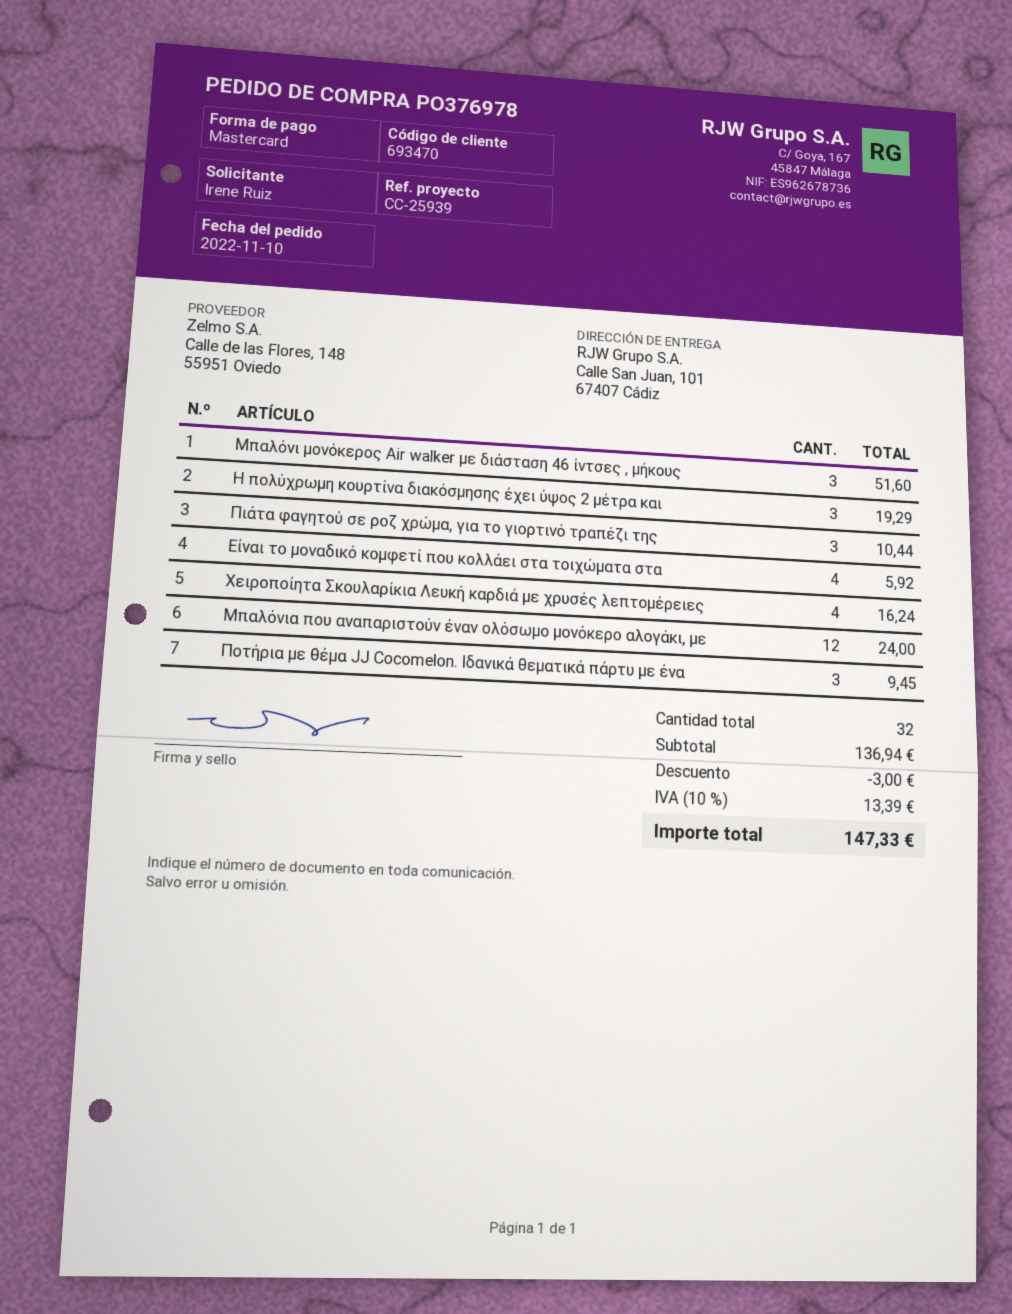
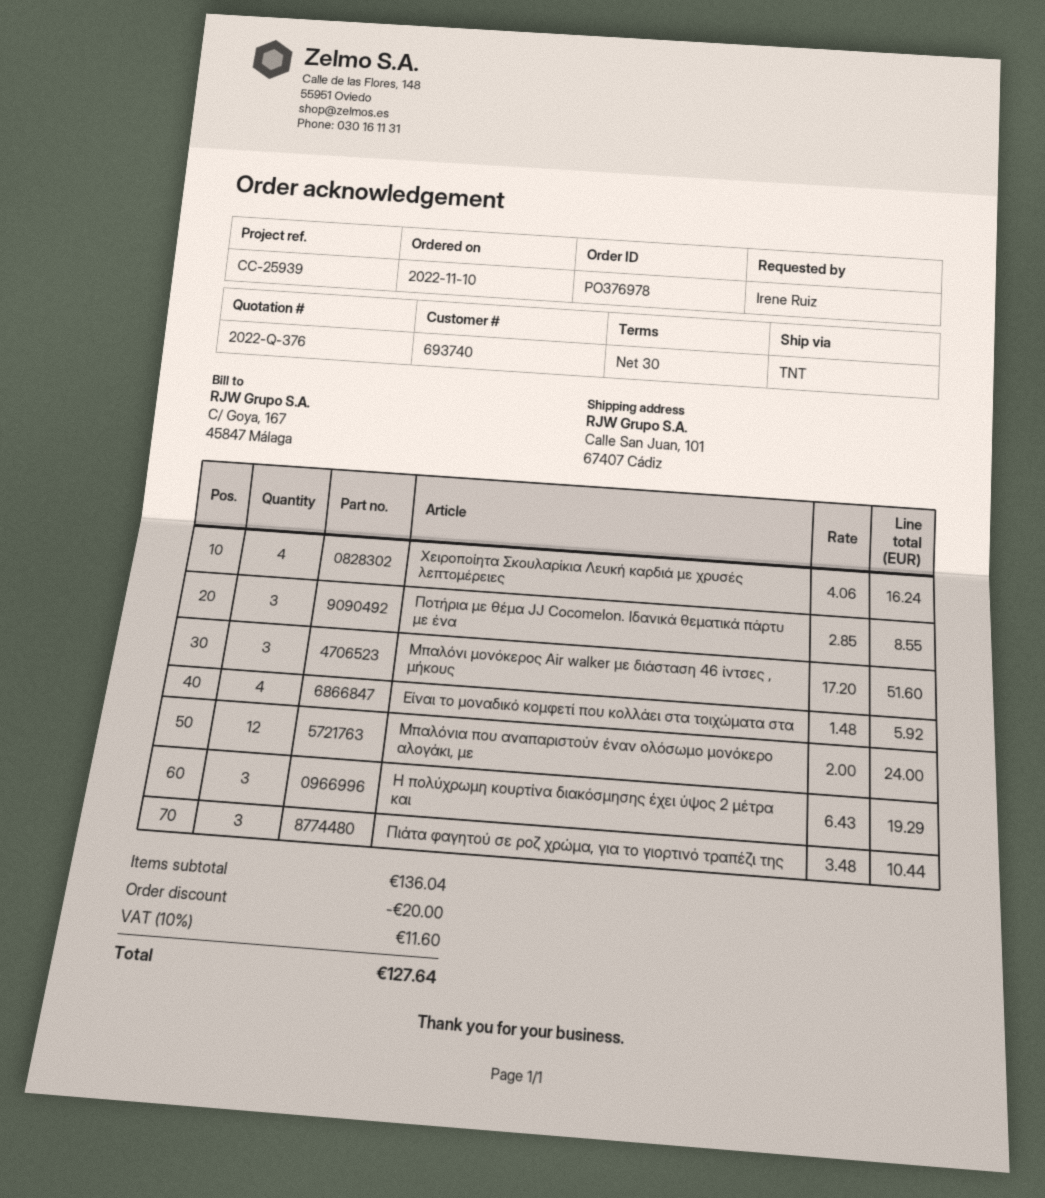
customer number: 693470 -> 693740
Ποτήρια με θέμα JJ Cocomelon. Ιδανικά θεματικά πάρτυ με ένα: 3 for 9.45 -> 3 for 8.55
subtotal: 136.94 -> 136.04
discount: 3.00 -> 20.00
tax: 10% = 13.39 -> 10% = 11.60
total: 147.33 -> 127.64

